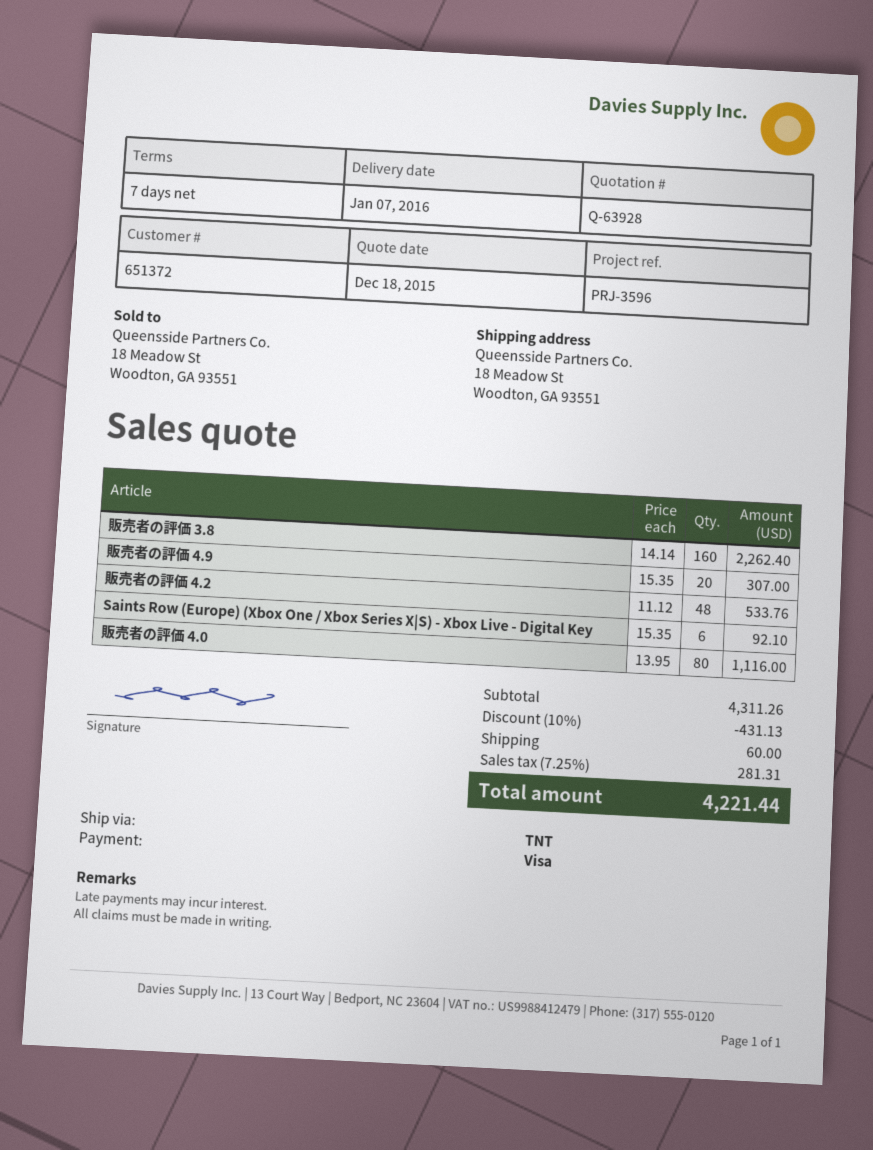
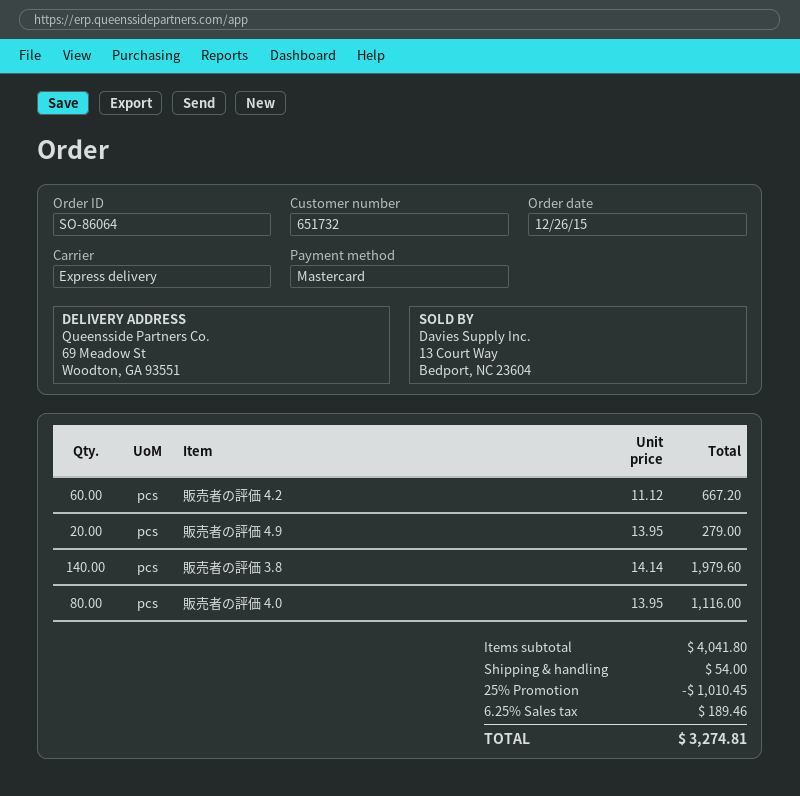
customer number: 651372 -> 651732
payment method: Visa -> Mastercard
shipping method: TNT -> express
ship to: 18 Meadow St, Woodton, GA 93551 -> 69 Meadow St, Woodton, GA 93551
販売者の評価 3.8: 160 x 14.14 = 2262.40 -> 140 x 14.14 = 1979.60
販売者の評価 4.9: 20 x 15.35 = 307.00 -> 20 x 13.95 = 279.00
販売者の評価 4.2: 48 x 11.12 = 533.76 -> 60 x 11.12 = 667.20
Saints Row (Europe) (Xbox One / Xbox Series X|S) - Xbox Live - Digital Key: 6 x 15.35 = 92.10 -> none
subtotal: 4311.26 -> 4041.80
discount: 10% = 431.13 -> 25% = 1010.45
shipping: 60.00 -> 54.00
tax: 7.25% = 281.31 -> 6.25% = 189.46
total: 4221.44 -> 3274.81

